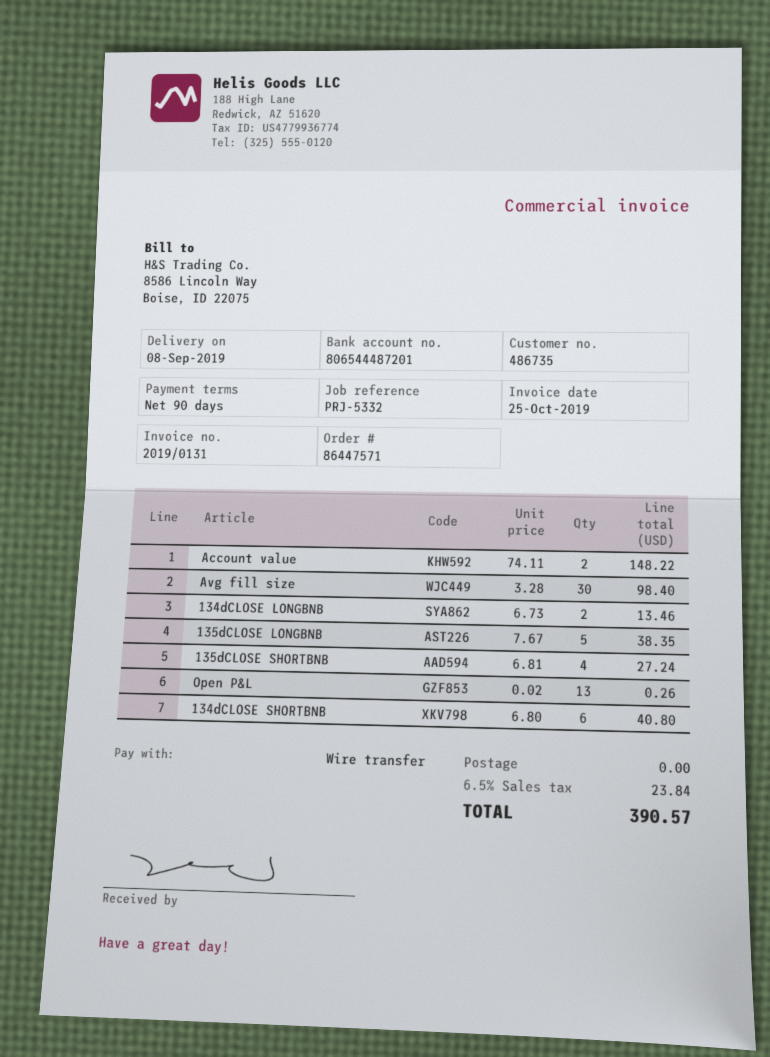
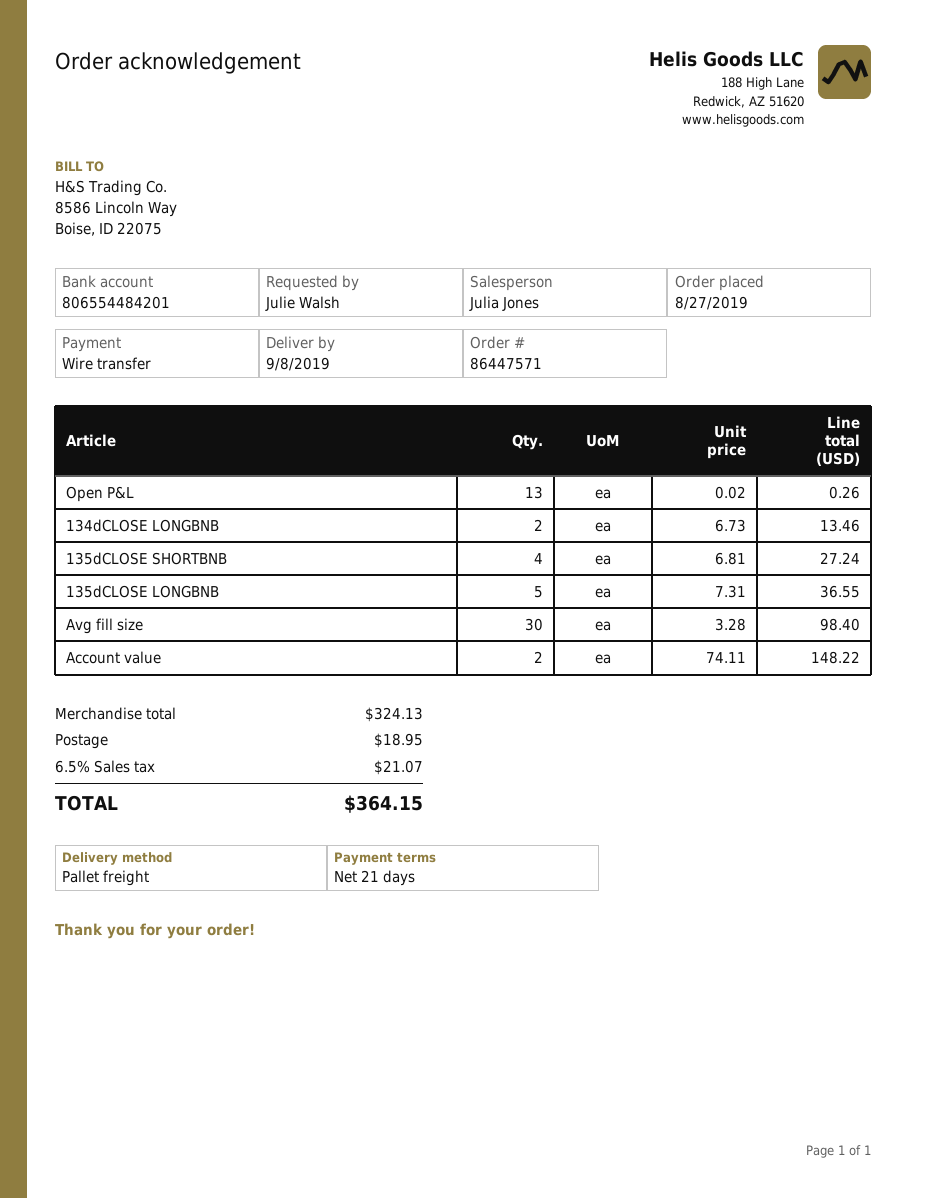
payment terms: 90 days -> 21 days
bank account: 806544487201 -> 806554484201
135dCLOSE LONGBNB: 5 x 7.67 = 38.35 -> 5 x 7.31 = 36.55
134dCLOSE SHORTBNB: 6 x 6.80 = 40.80 -> none
shipping: 0.00 -> 18.95
tax: 6.5% = 23.84 -> 6.5% = 21.07
total: 390.57 -> 364.15

